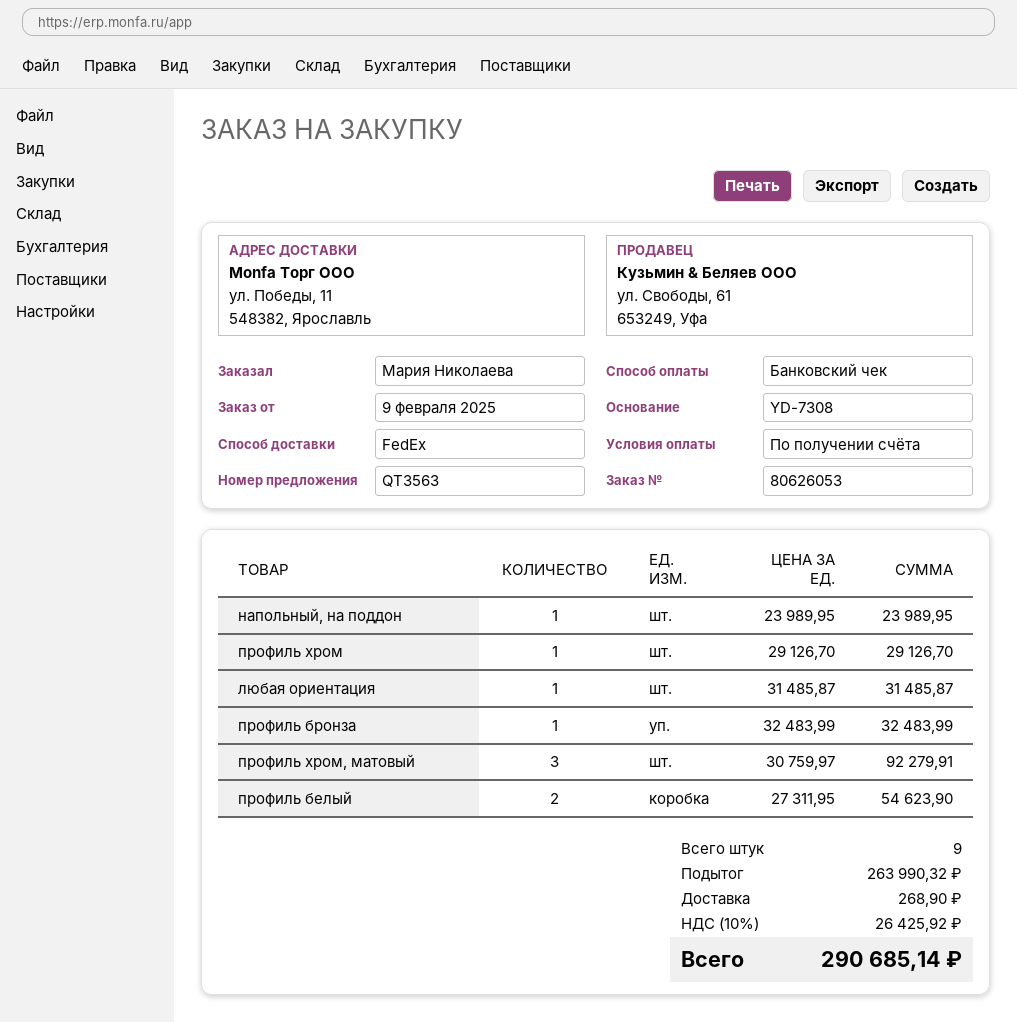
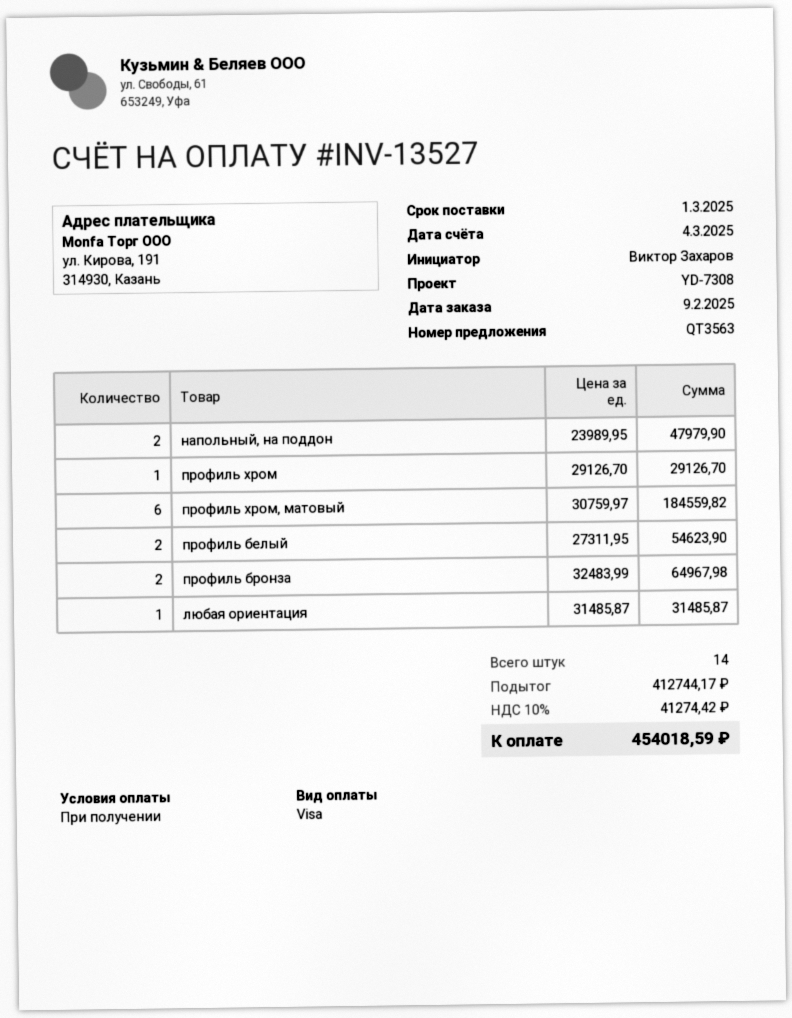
ordered by: Мария Николаева -> Виктор Захаров
payment method: cheque -> Visa
напольный, на поддон: 1 x 23989.95 = 23989.95 -> 2 x 23989.95 = 47979.90
профиль бронза: 1 x 32483.99 = 32483.99 -> 2 x 32483.99 = 64967.98
профиль хром, матовый: 3 x 30759.97 = 92279.91 -> 6 x 30759.97 = 184559.82
total quantity: 9 -> 14
subtotal: 263990.32 -> 412744.17
shipping: 268.90 -> none
tax: 10% = 26425.92 -> 10% = 41274.42
total: 290685.14 -> 454018.59

